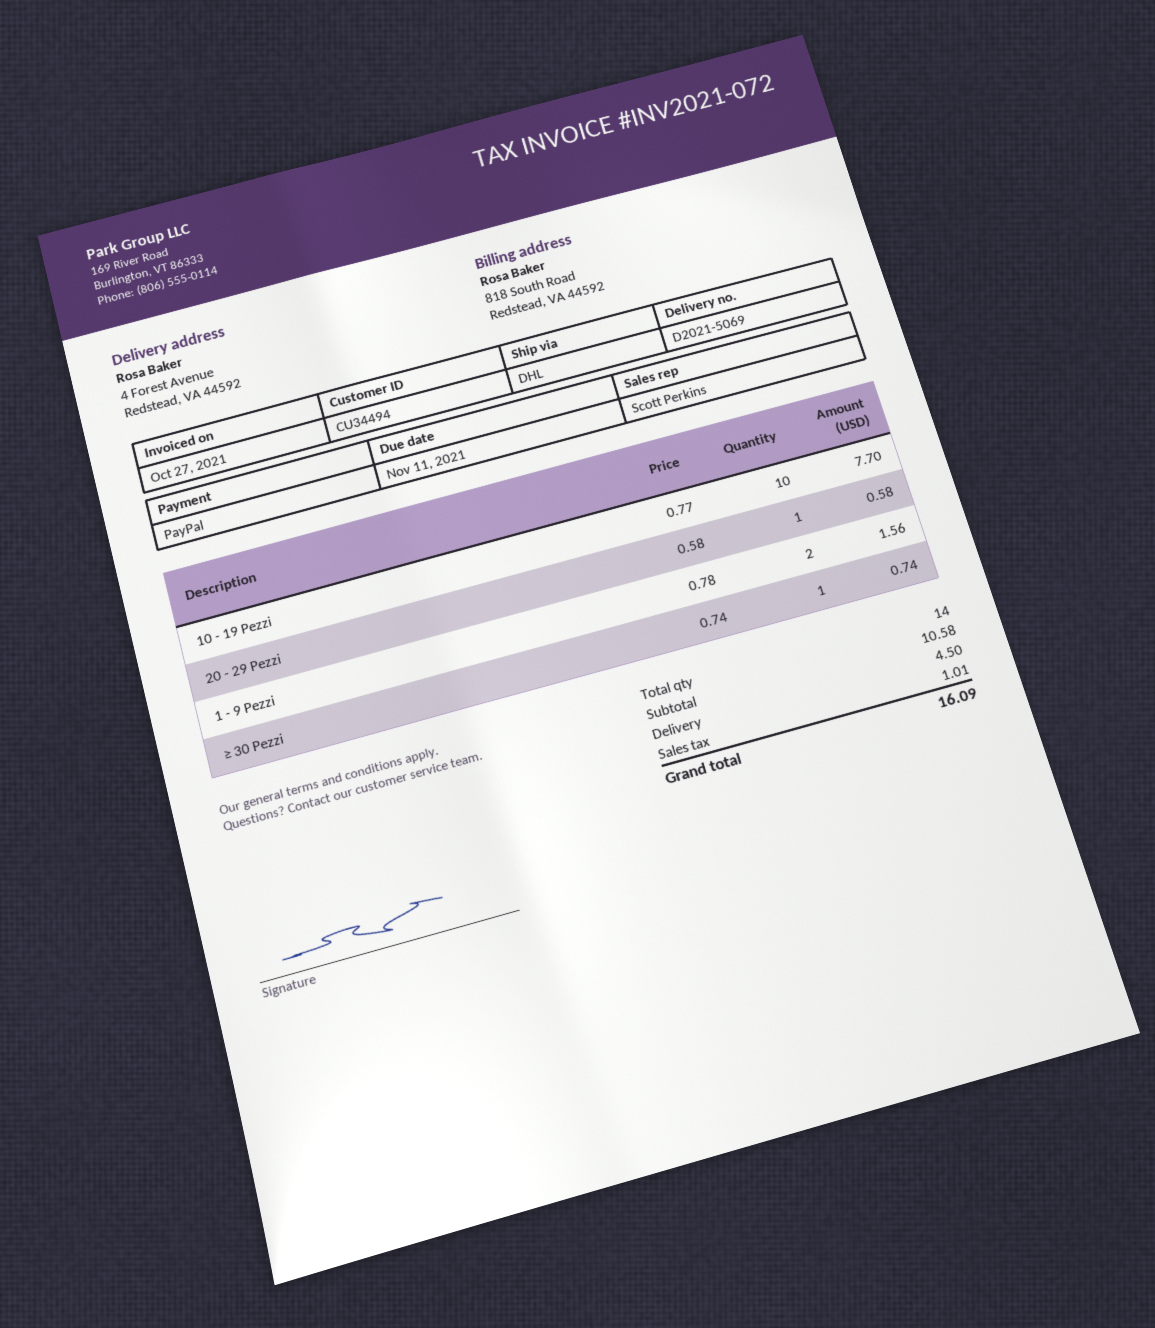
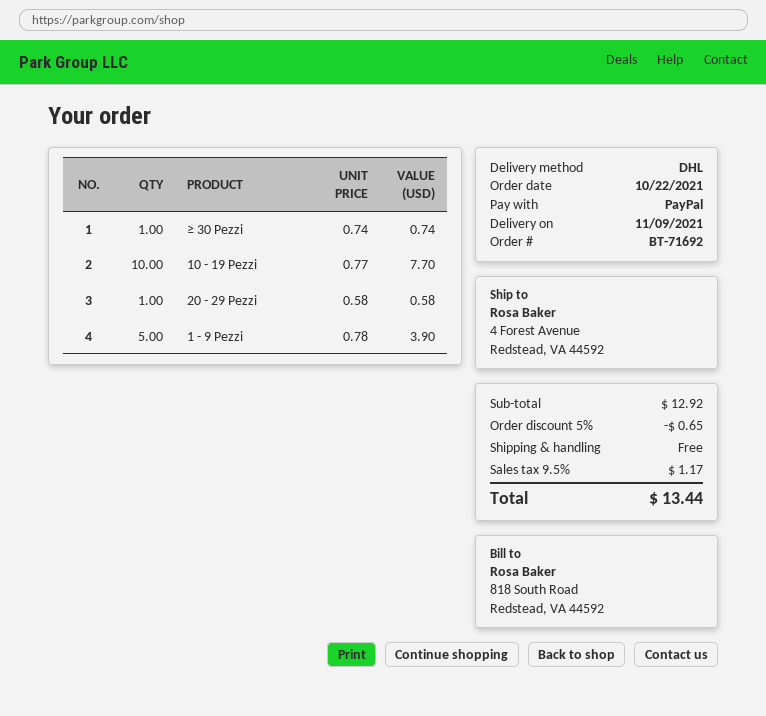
1 - 9 Pezzi: 2 x 0.78 = 1.56 -> 5 x 0.78 = 3.90
subtotal: 10.58 -> 12.92
discount: none -> 5% = 0.65
shipping: 4.50 -> 0.00
tax: 1.01 -> 1.17
total: 16.09 -> 13.44

